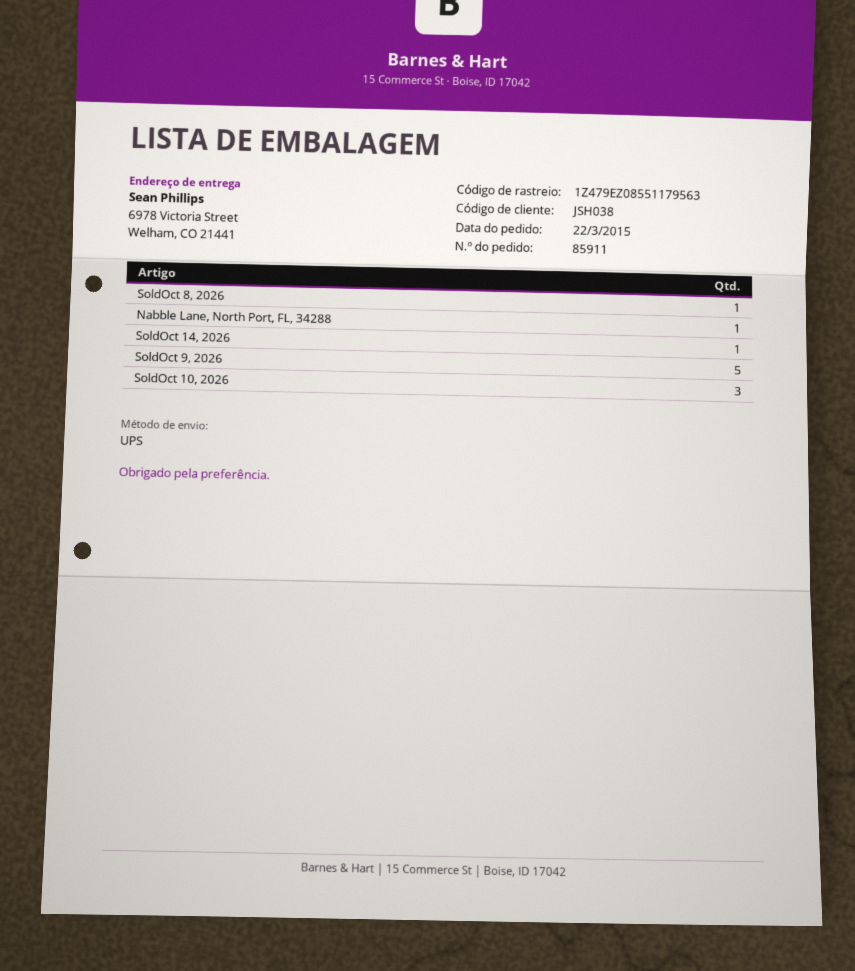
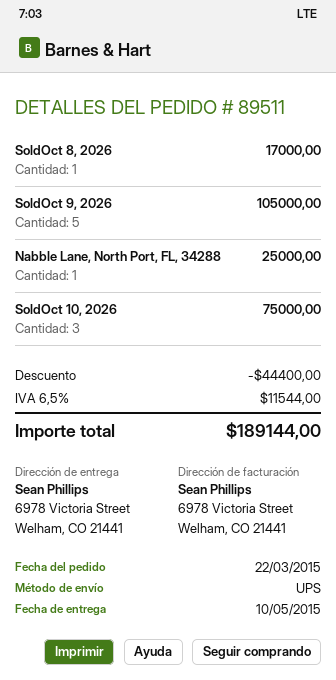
order number: 85911 -> 89511
SoldOct 14, 2026: 1 -> none

